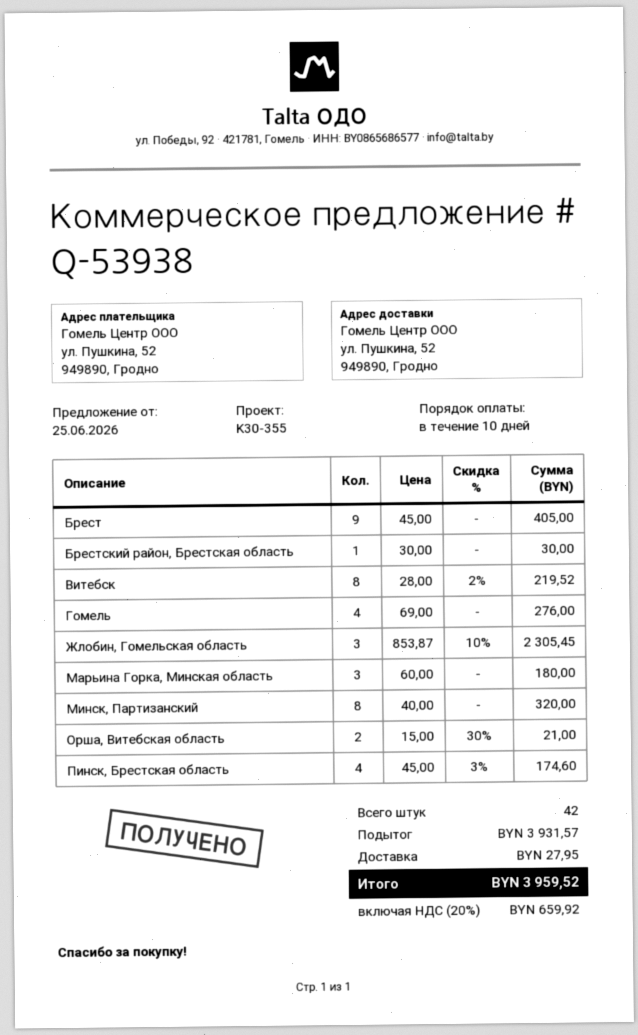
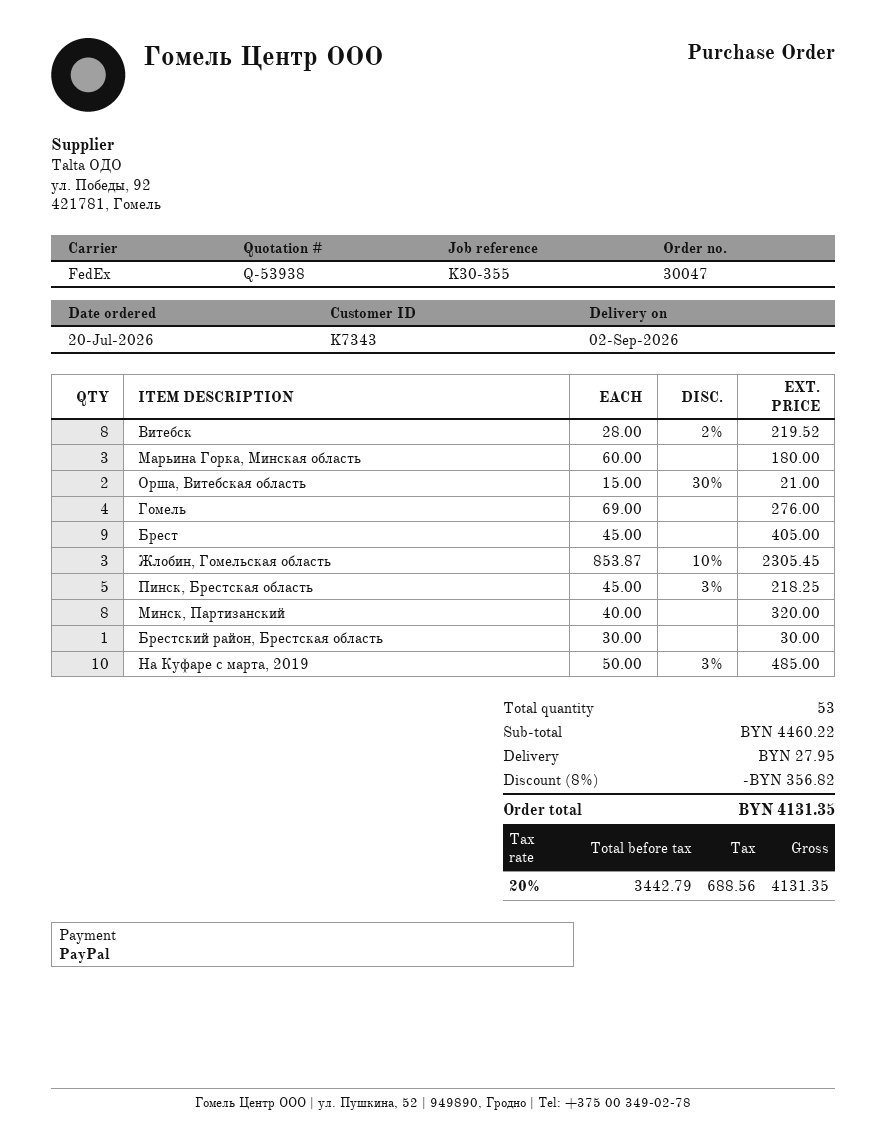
Пинск, Брестская область: 4 x 45.00 - 3% = 174.60 -> 5 x 45.00 - 3% = 218.25
На Куфаре с марта, 2019: none -> 10 x 50.00 - 3% = 485.00
total quantity: 42 -> 53
subtotal: 3931.57 -> 4460.22
discount: none -> 8% = 356.82
tax: 20% = 659.92 -> 20% = 688.56
total: 3959.52 -> 4131.35

